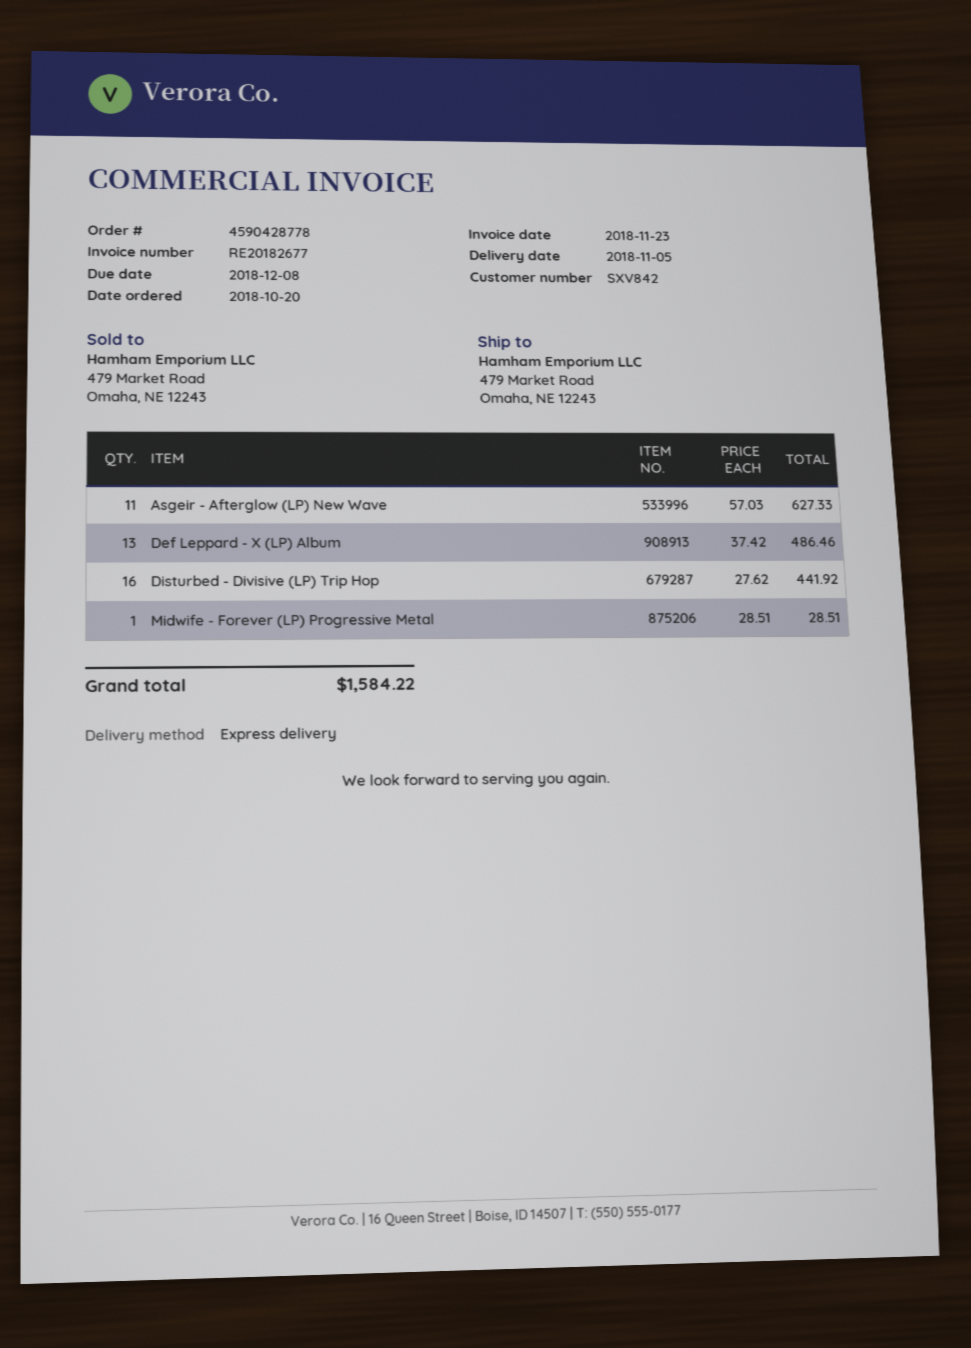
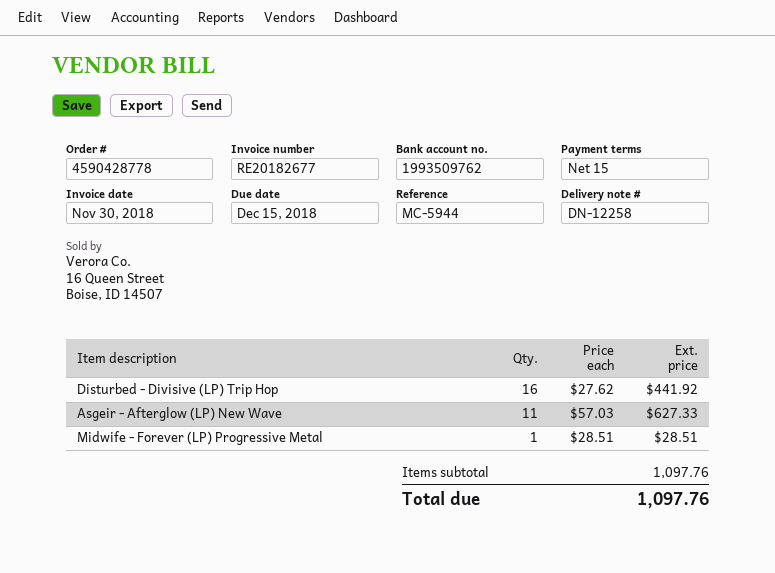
invoice date: 2018-11-23 -> 2018-11-30
due date: 2018-12-08 -> 2018-12-15
Def Leppard - X (LP) Album: 13 x 37.42 = 486.46 -> none
total: 1584.22 -> 1097.76

